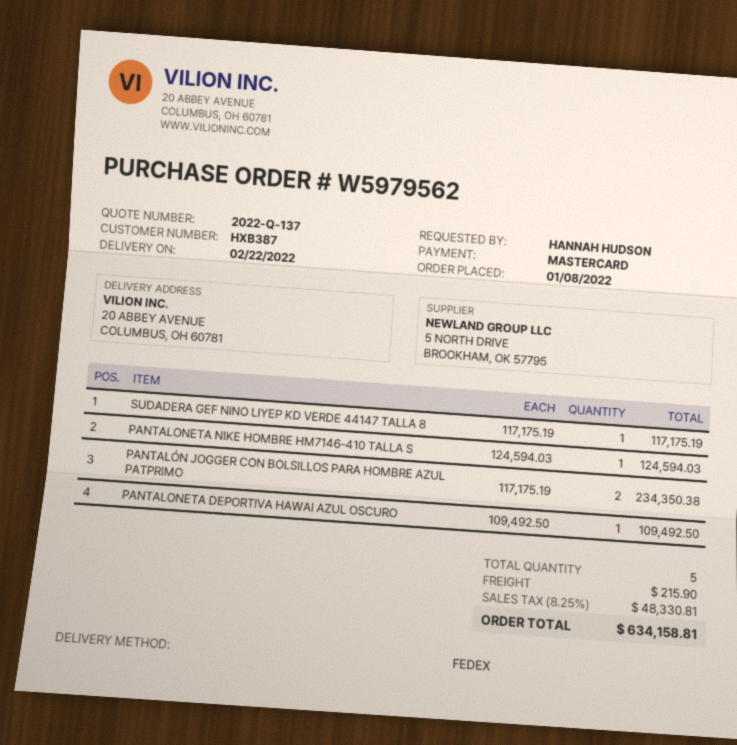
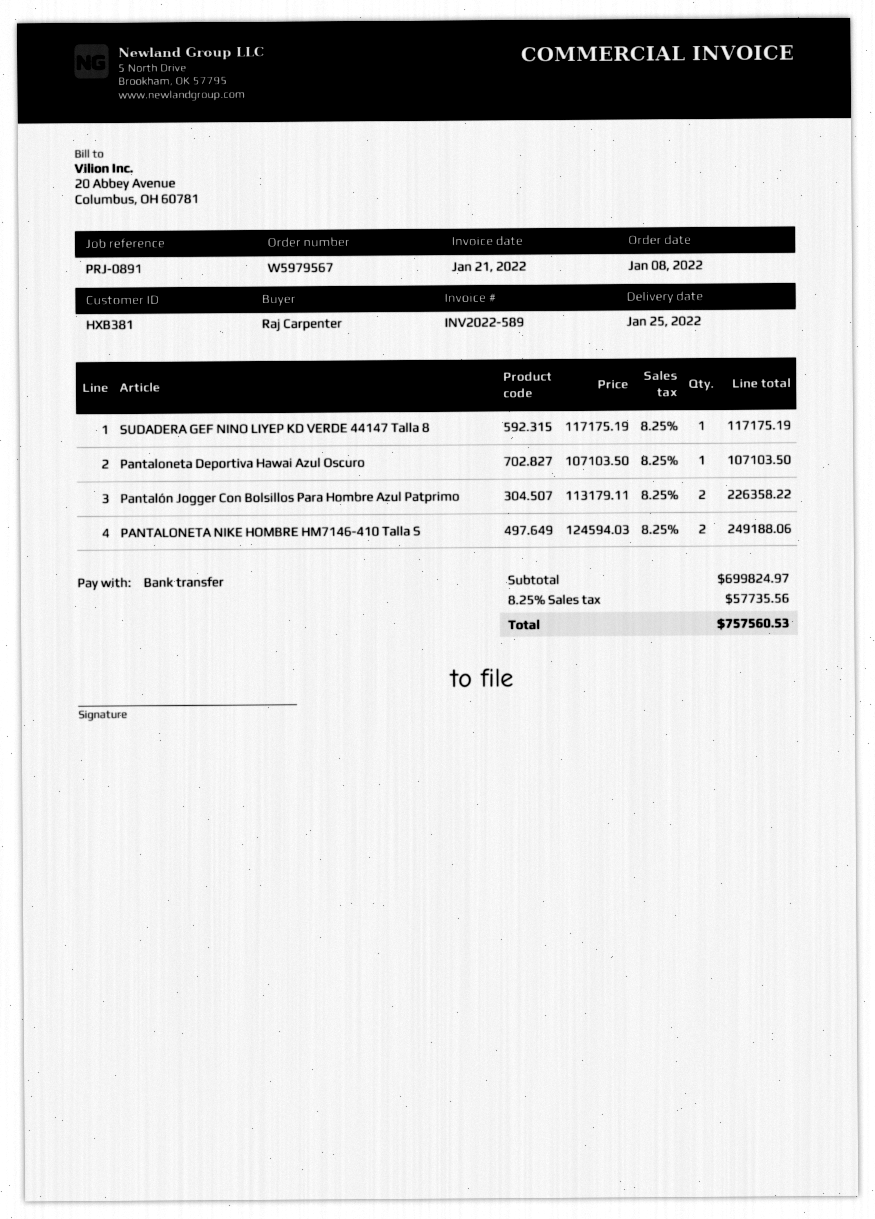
order number: W5979562 -> W5979567
delivery date: 2022-02-22 -> 2022-01-25
customer number: HXB387 -> HXB381
ordered by: HANNAH HUDSON -> Raj Carpenter
payment method: Mastercard -> bank transfer
PANTALONETA NIKE HOMBRE HM7146-410 TALLA S: 1 x 124594.03 = 124594.03 -> 2 x 124594.03 = 249188.06
PANTALÓN JOGGER CON BOLSILLOS PARA HOMBRE AZUL PATPRIMO: 2 x 117175.19 = 234350.38 -> 2 x 113179.11 = 226358.22
PANTALONETA DEPORTIVA HAWAI AZUL OSCURO: 1 x 109492.50 = 109492.50 -> 1 x 107103.50 = 107103.50
shipping: 215.90 -> none
tax: 8.25% = 48330.81 -> 8.25% = 57735.56
total: 634158.81 -> 757560.53

